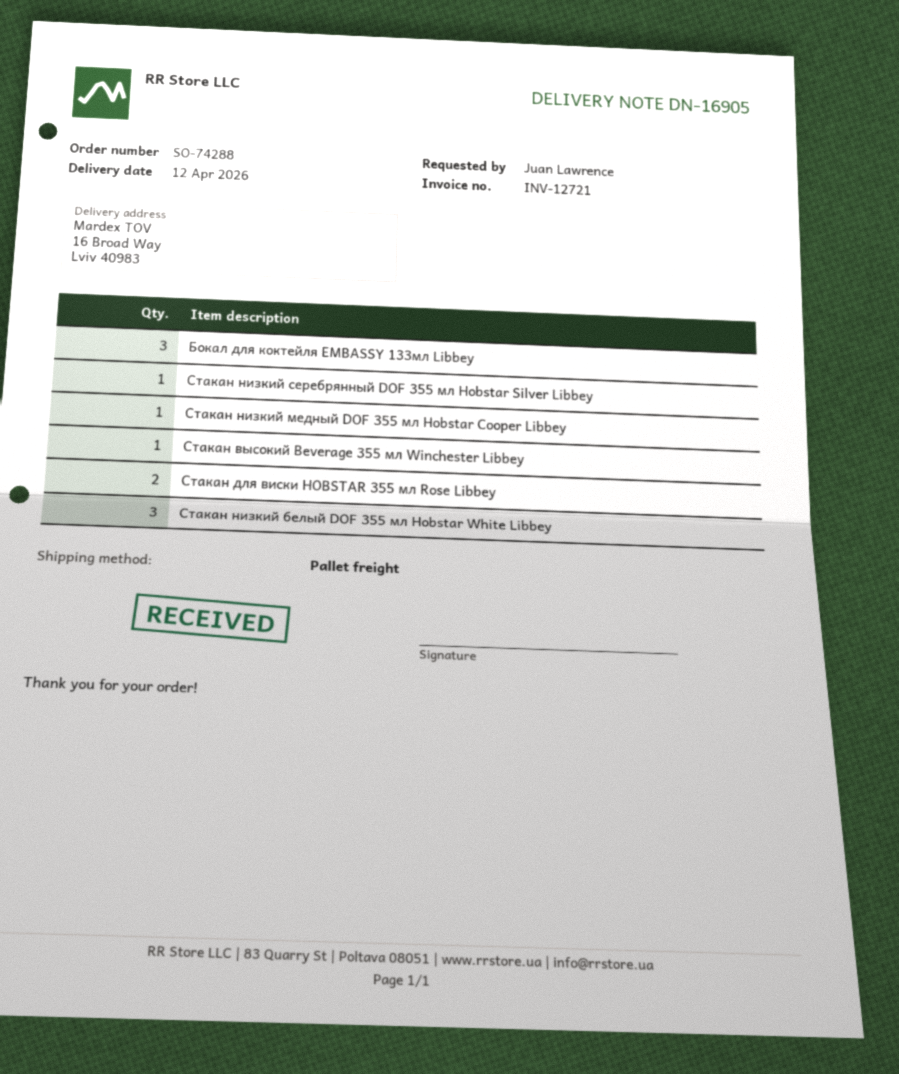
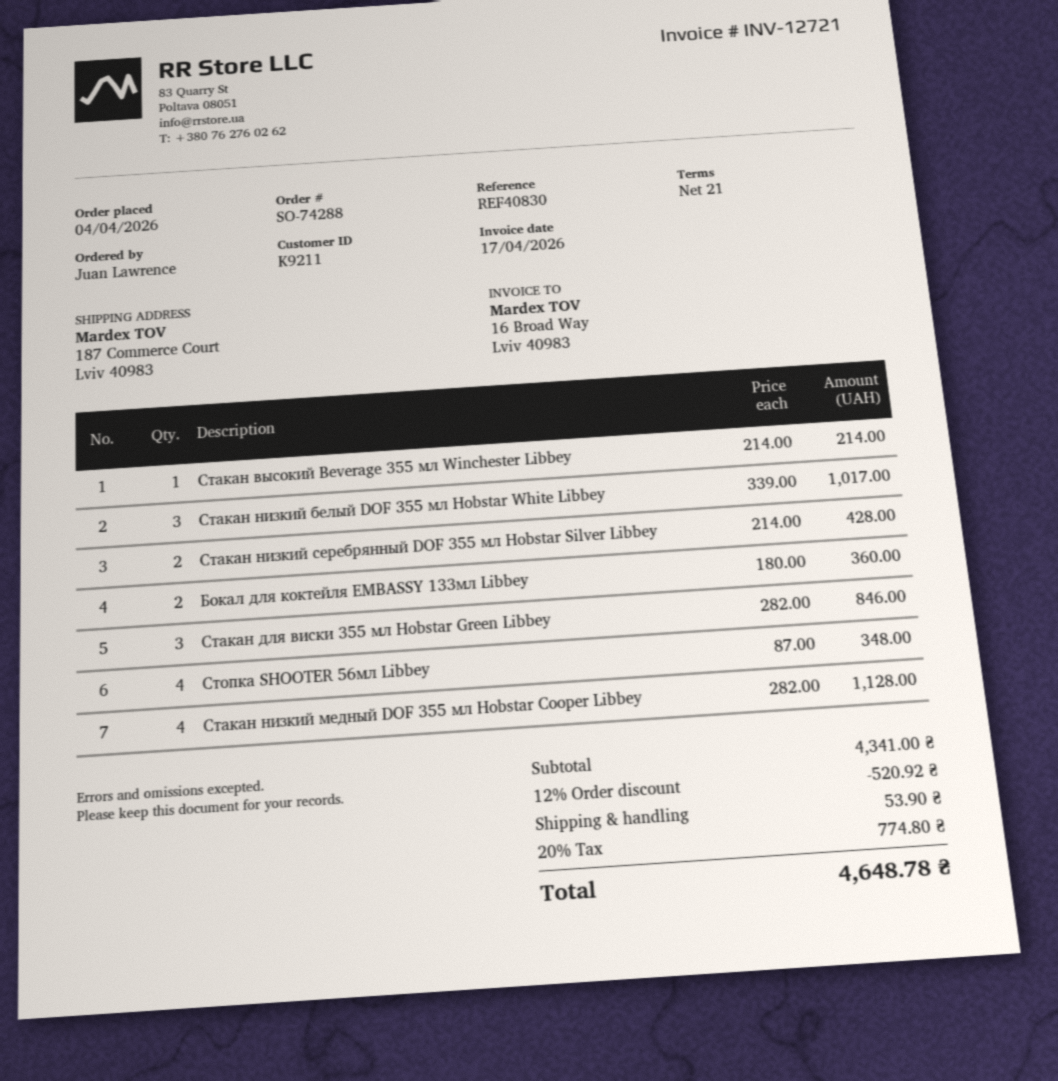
ship to: 16 Broad Way, Lviv 40983 -> 187 Commerce Court, Lviv 40983
Бокал для коктейля EMBASSY 133мл Libbey: 3 -> 2
Стакан низкий серебрянный DOF 355 мл Hobstar Silver Libbey: 1 -> 2
Стакан низкий медный DOF 355 мл Hobstar Cooper Libbey: 1 -> 4
Стакан для виски HOBSTAR 355 мл Rose Libbey: 2 -> none
Стакан для виски 355 мл Hobstar Green Libbey: none -> 3
Стопка SHOOTER 56мл Libbey: none -> 4

